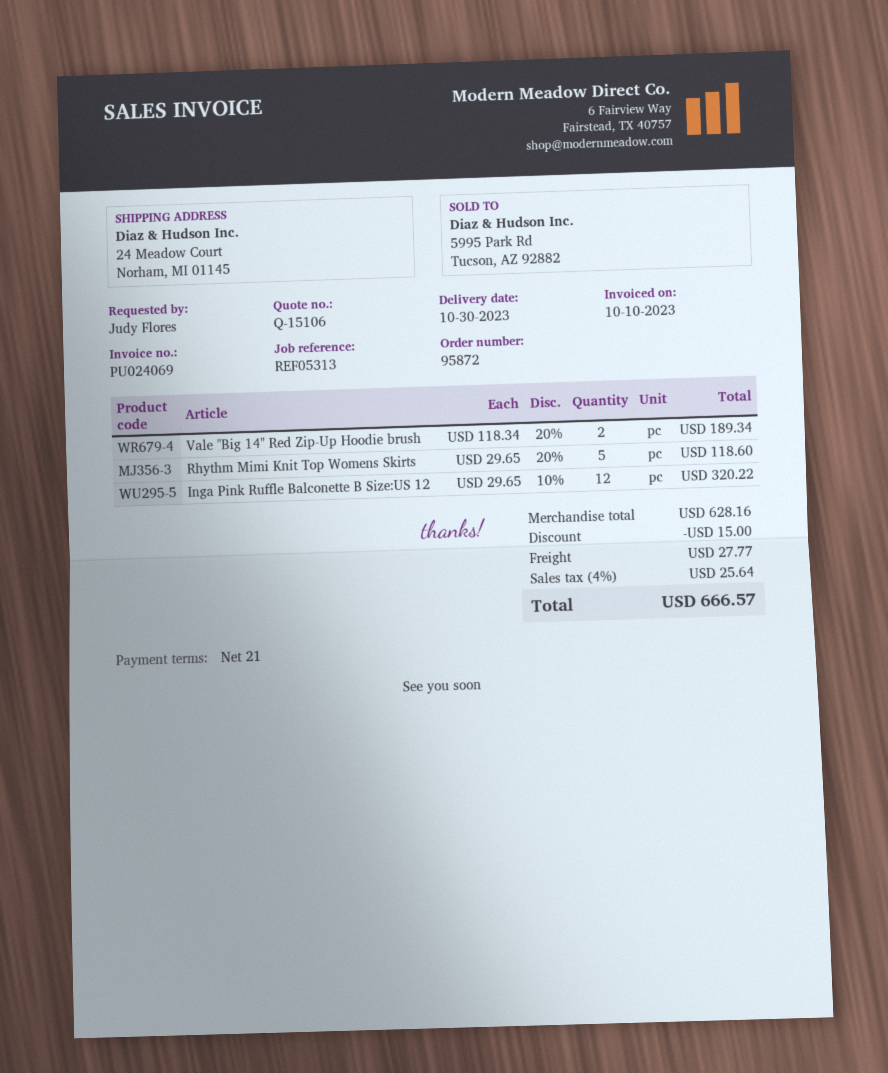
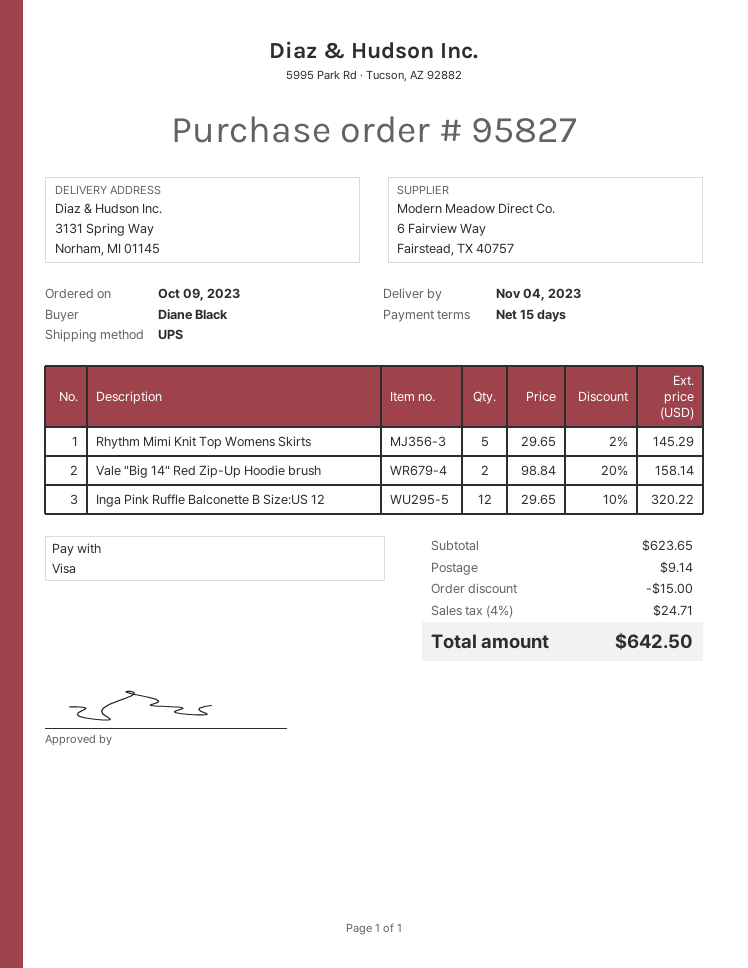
order number: 95872 -> 95827
delivery date: 2023-10-30 -> 2023-11-04
payment terms: 21 days -> 15 days
ordered by: Judy Flores -> Diane Black
ship to: 24 Meadow Court, Norham, MI 01145 -> 3131 Spring Way, Norham, MI 01145
Vale "Big 14" Red Zip-Up Hoodie brush: 2 x 118.34 - 20% = 189.34 -> 2 x 98.84 - 20% = 158.14
Rhythm Mimi Knit Top Womens Skirts: 5 x 29.65 - 20% = 118.60 -> 5 x 29.65 - 2% = 145.29
subtotal: 628.16 -> 623.65
shipping: 27.77 -> 9.14
tax: 4% = 25.64 -> 4% = 24.71
total: 666.57 -> 642.50

